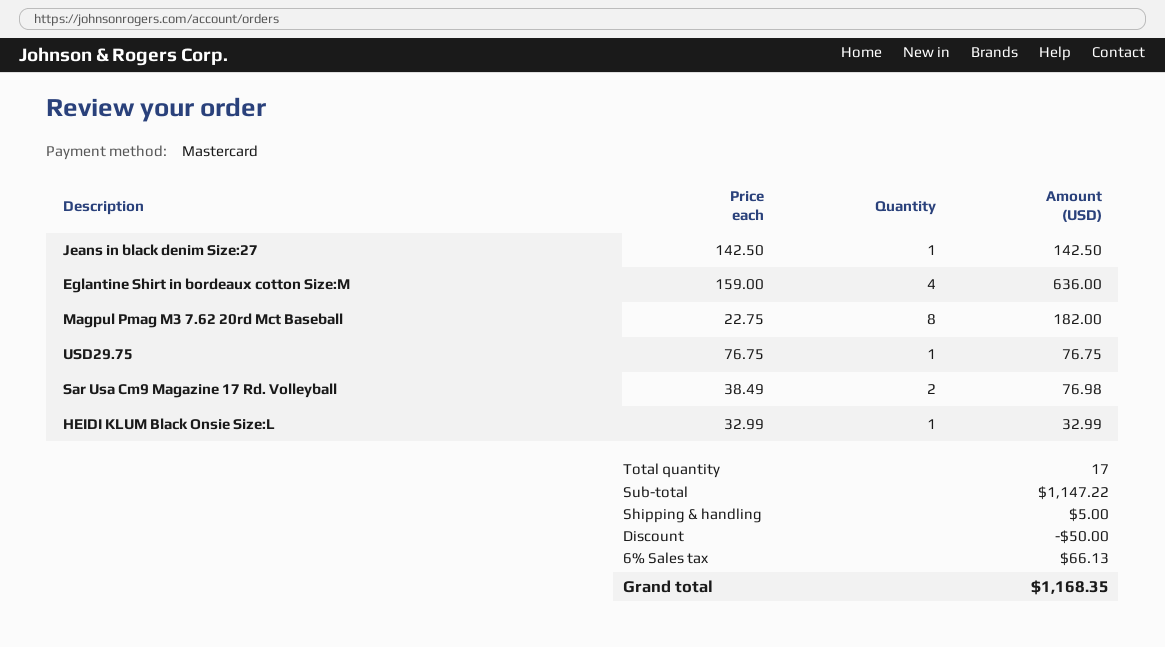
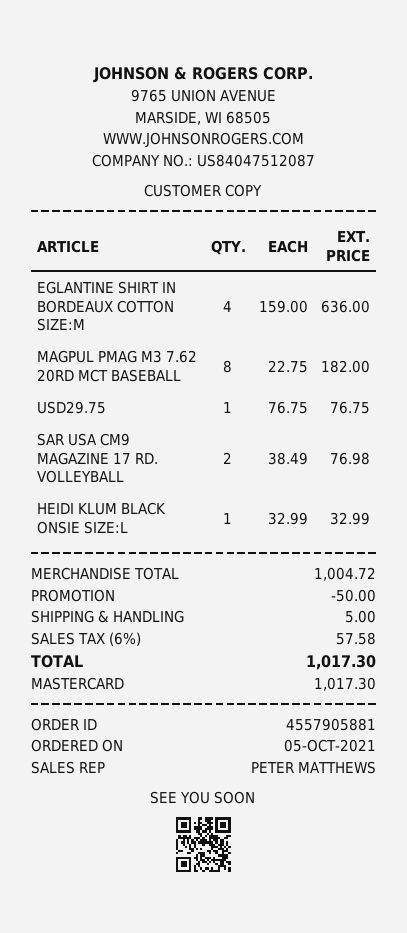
Jeans in black denim Size:27: 1 x 142.50 = 142.50 -> none
subtotal: 1147.22 -> 1004.72
tax: 6% = 66.13 -> 6% = 57.58
total: 1168.35 -> 1017.30

